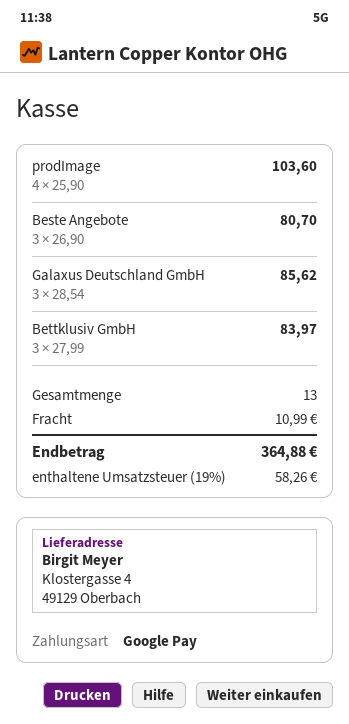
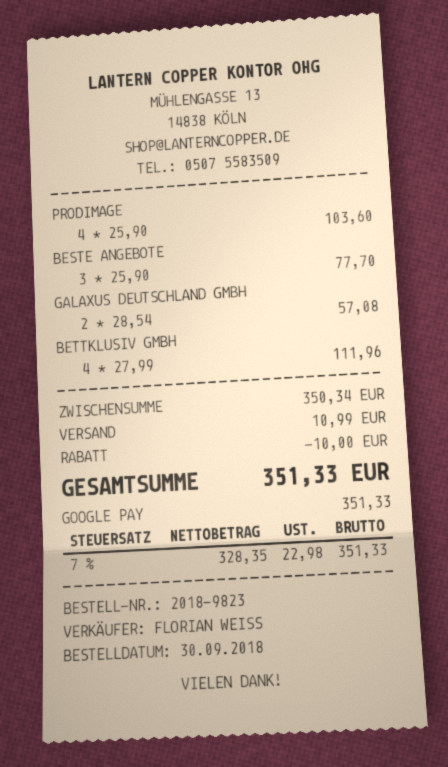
Beste Angebote: 3 x 26.90 = 80.70 -> 3 x 25.90 = 77.70
Galaxus Deutschland GmbH: 3 x 28.54 = 85.62 -> 2 x 28.54 = 57.08
Bettklusiv GmbH: 3 x 27.99 = 83.97 -> 4 x 27.99 = 111.96
discount: none -> 10.00
tax: 19% = 58.26 -> 7% = 22.98
total: 364.88 -> 351.33

